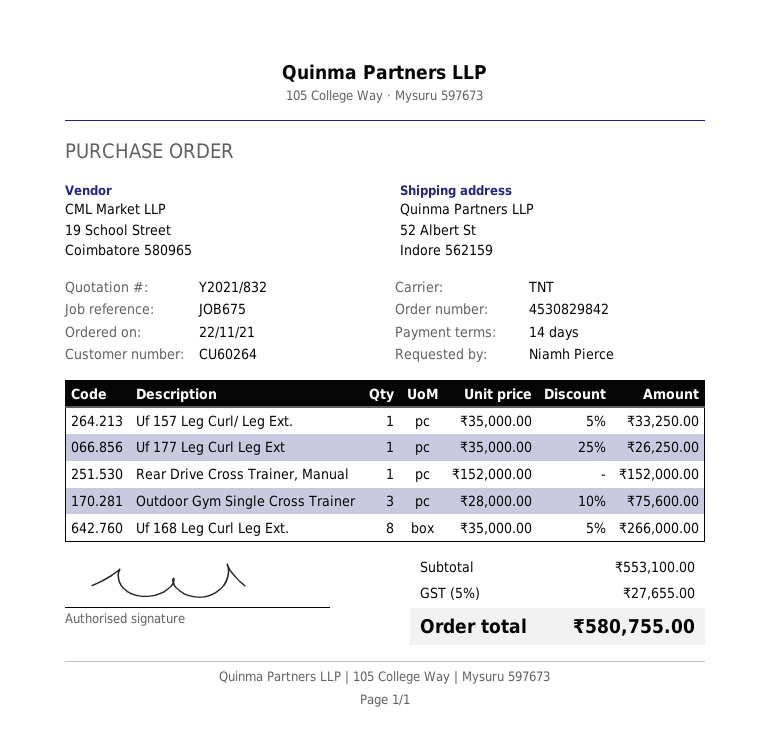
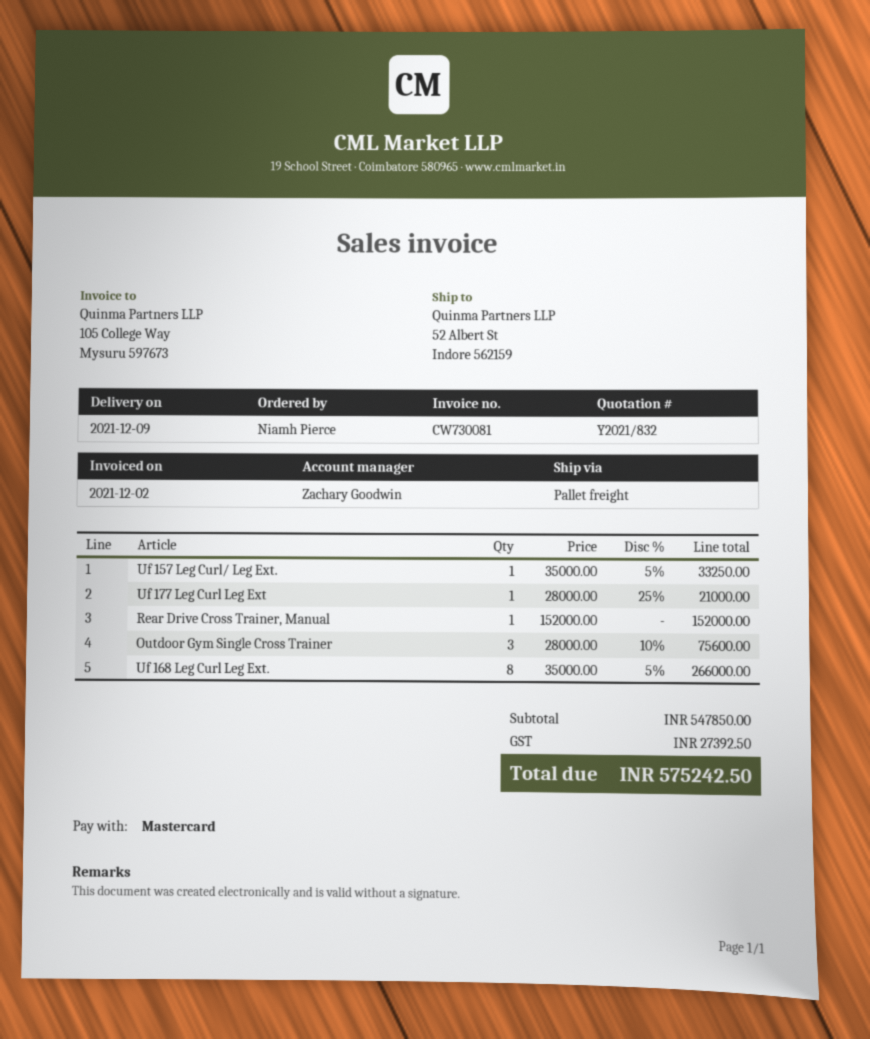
shipping method: TNT -> pallet freight
Uf 177 Leg Curl Leg Ext: 1 x 35000.00 - 25% = 26250.00 -> 1 x 28000.00 - 25% = 21000.00
subtotal: 553100.00 -> 547850.00
tax: 27655.00 -> 27392.50
total: 580755.00 -> 575242.50

